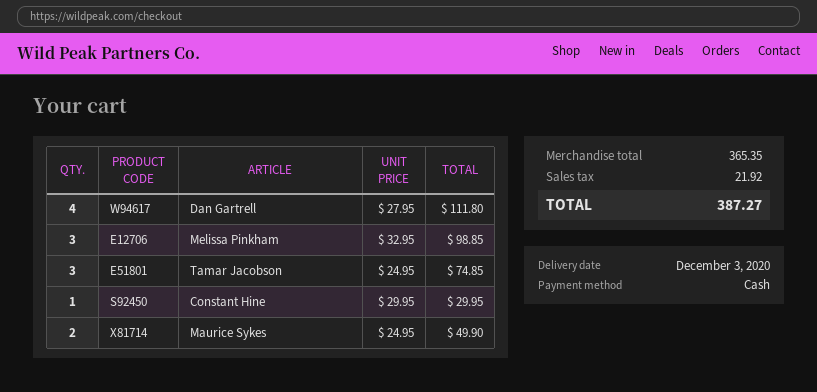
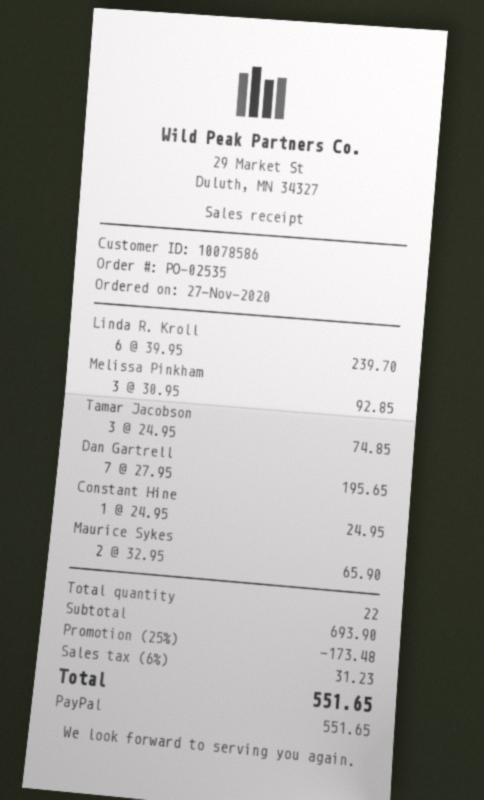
payment method: cash -> PayPal
Dan Gartrell: 4 x 27.95 = 111.80 -> 7 x 27.95 = 195.65
Melissa Pinkham: 3 x 32.95 = 98.85 -> 3 x 30.95 = 92.85
Constant Hine: 1 x 29.95 = 29.95 -> 1 x 24.95 = 24.95
Maurice Sykes: 2 x 24.95 = 49.90 -> 2 x 32.95 = 65.90
Linda R. Kroll: none -> 6 x 39.95 = 239.70
subtotal: 365.35 -> 693.90
discount: none -> 25% = 173.48
tax: 21.92 -> 31.23
total: 387.27 -> 551.65

